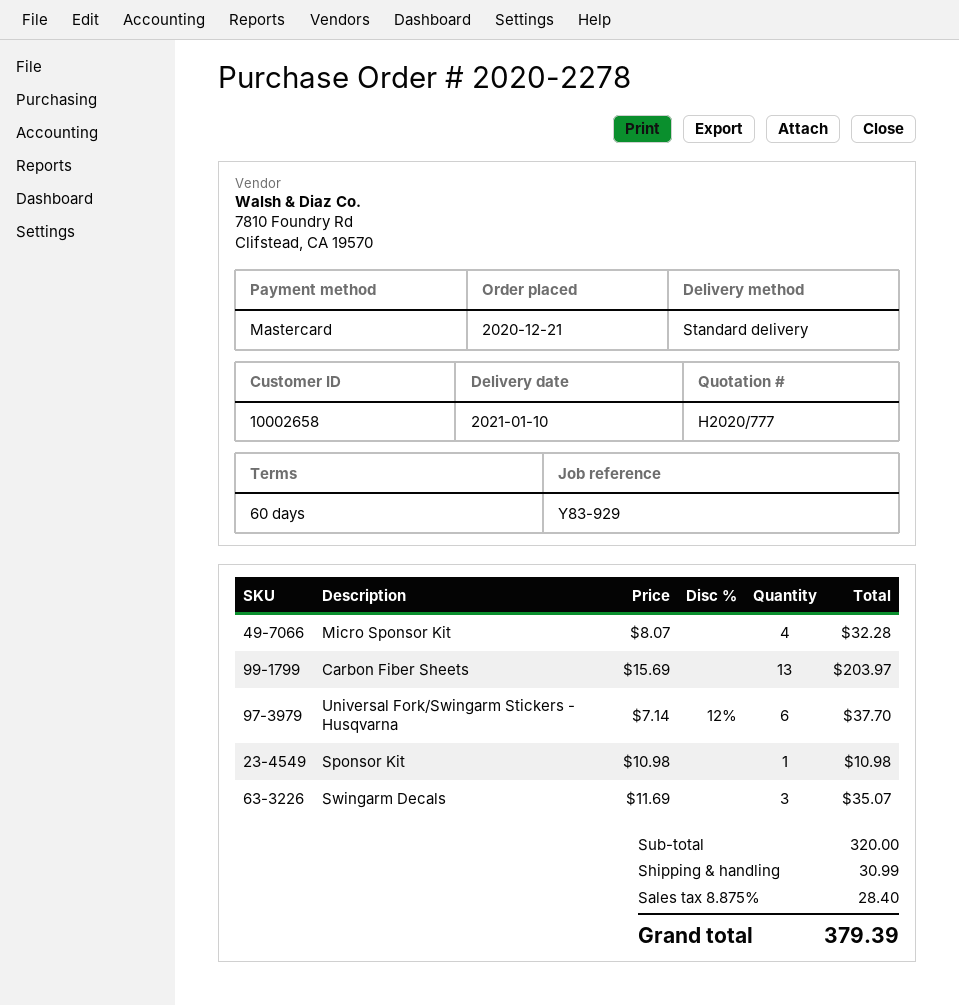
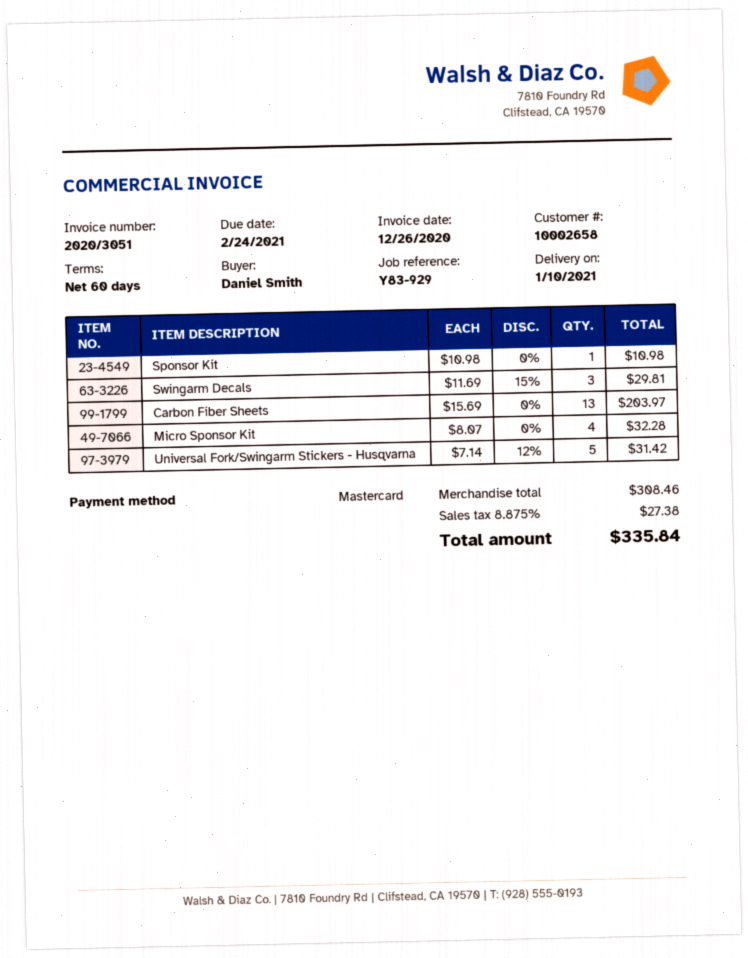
Universal Fork/Swingarm Stickers - Husqvarna: 6 x 7.14 - 12% = 37.70 -> 5 x 7.14 - 12% = 31.42
Swingarm Decals: 3 x 11.69 = 35.07 -> 3 x 11.69 - 15% = 29.81
subtotal: 320.00 -> 308.46
shipping: 30.99 -> none
tax: 8.875% = 28.40 -> 8.875% = 27.38
total: 379.39 -> 335.84

